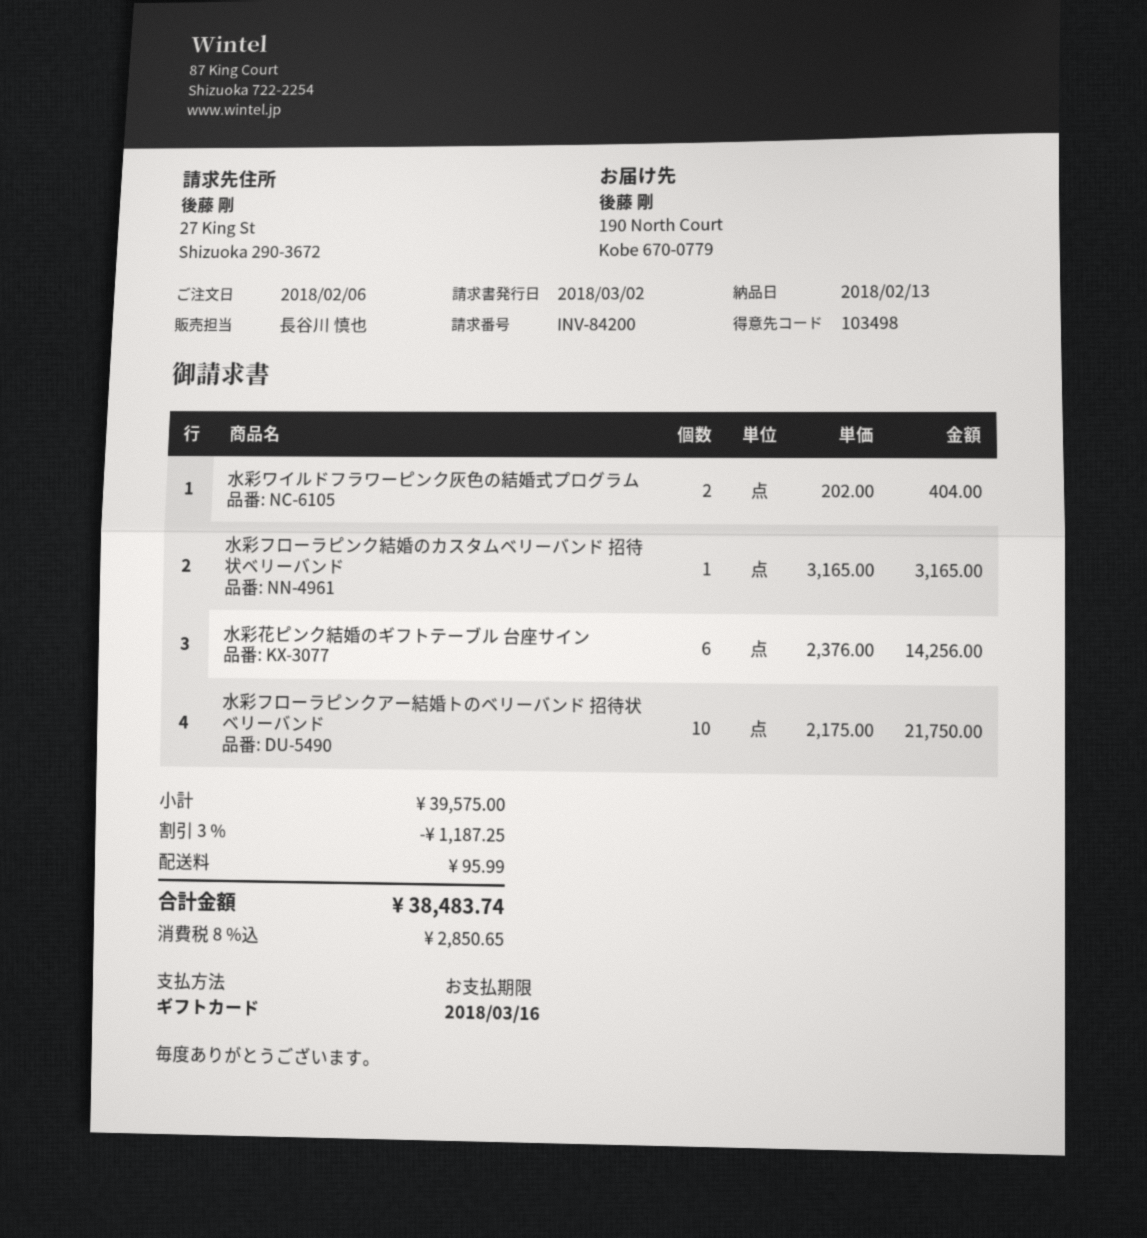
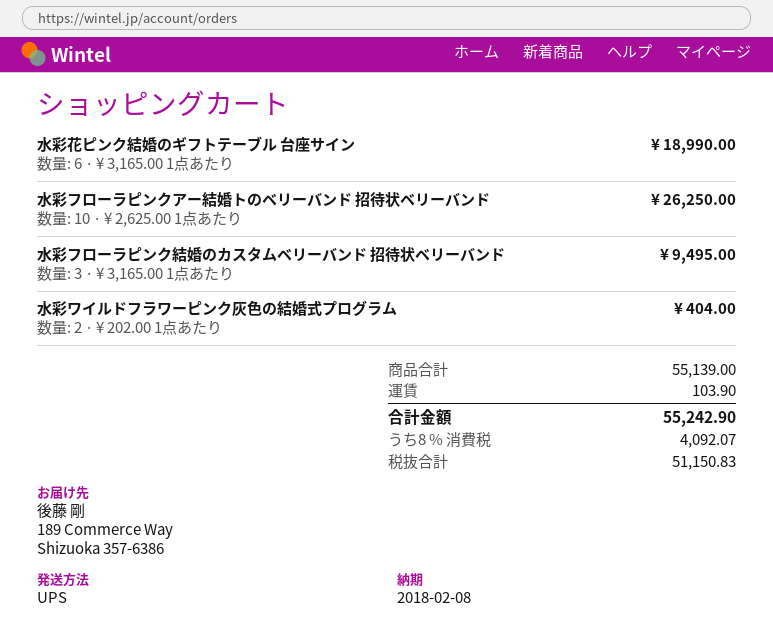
delivery date: 2018-02-13 -> 2018-02-08
ship to: 190 North Court, Kobe 670-0779 -> 189 Commerce Way, Shizuoka 357-6386
水彩フローラピンク結婚のカスタムベリーバンド 招待状ベリーバンド: 1 x 3165.00 = 3165.00 -> 3 x 3165.00 = 9495.00
水彩花ピンク結婚のギフトテーブル 台座サイン: 6 x 2376.00 = 14256.00 -> 6 x 3165.00 = 18990.00
水彩フローラピンクアー結婚トのベリーバンド 招待状ベリーバンド: 10 x 2175.00 = 21750.00 -> 10 x 2625.00 = 26250.00
subtotal: 39575.00 -> 55139.00
discount: 3% = 1187.25 -> none
shipping: 95.99 -> 103.90
tax: 8% = 2850.65 -> 8% = 4092.07
total: 38483.74 -> 55242.90

